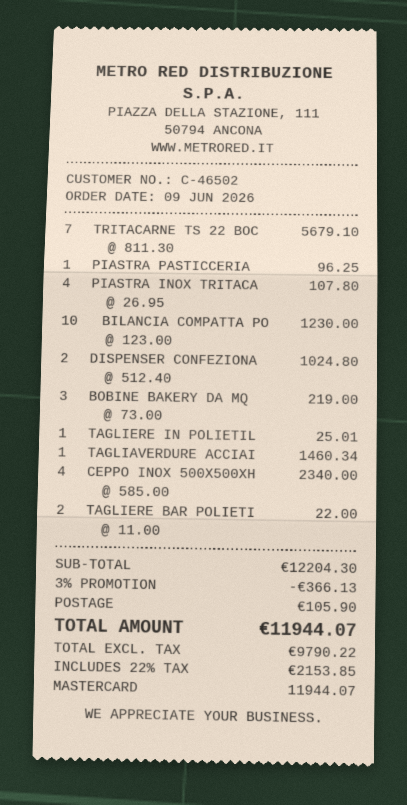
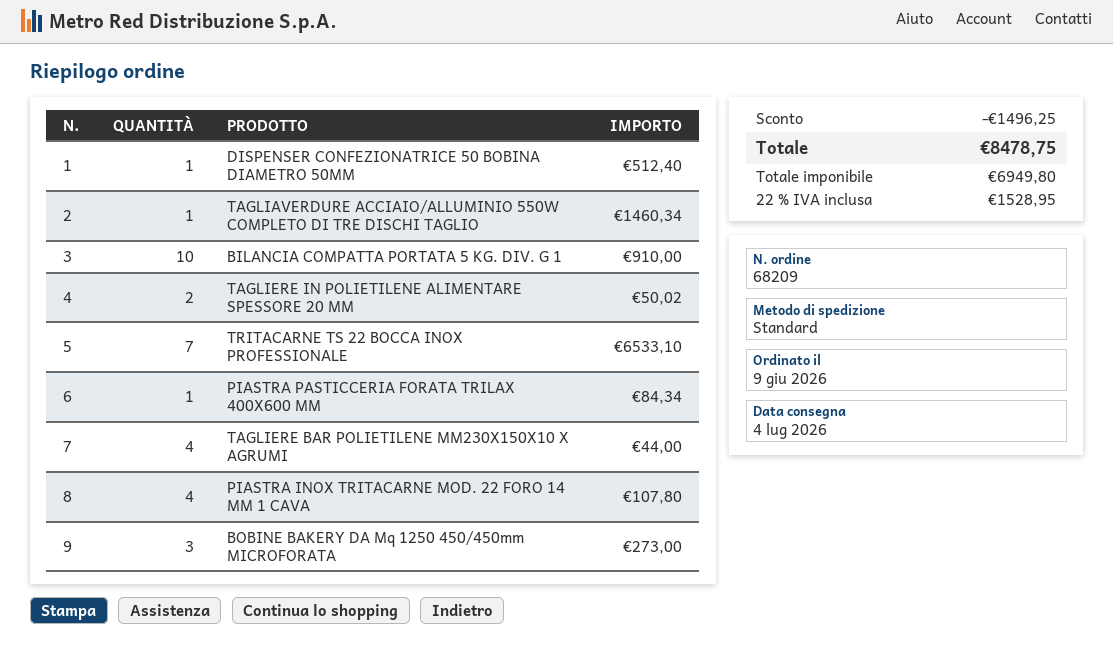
TRITACARNE TS 22 BOC: 7 for 5679.10 -> 7 for 6533.10
PIASTRA PASTICCERIA: 1 for 96.25 -> 1 for 84.34
BILANCIA COMPATTA PO: 10 for 1230.00 -> 10 for 910.00
DISPENSER CONFEZIONA: 2 for 1024.80 -> 1 for 512.40
BOBINE BAKERY DA MQ: 3 for 219.00 -> 3 for 273.00
TAGLIERE IN POLIETIL: 1 for 25.01 -> 2 for 50.02
CEPPO INOX 500X500XH: 4 for 2340.00 -> none
TAGLIERE BAR POLIETI: 2 for 22.00 -> 4 for 44.00
discount: 366.13 -> 1496.25
shipping: 105.90 -> none
net: 9790.22 -> 6949.80
tax: 22% = 2153.85 -> 22% = 1528.95
total: 11944.07 -> 8478.75

